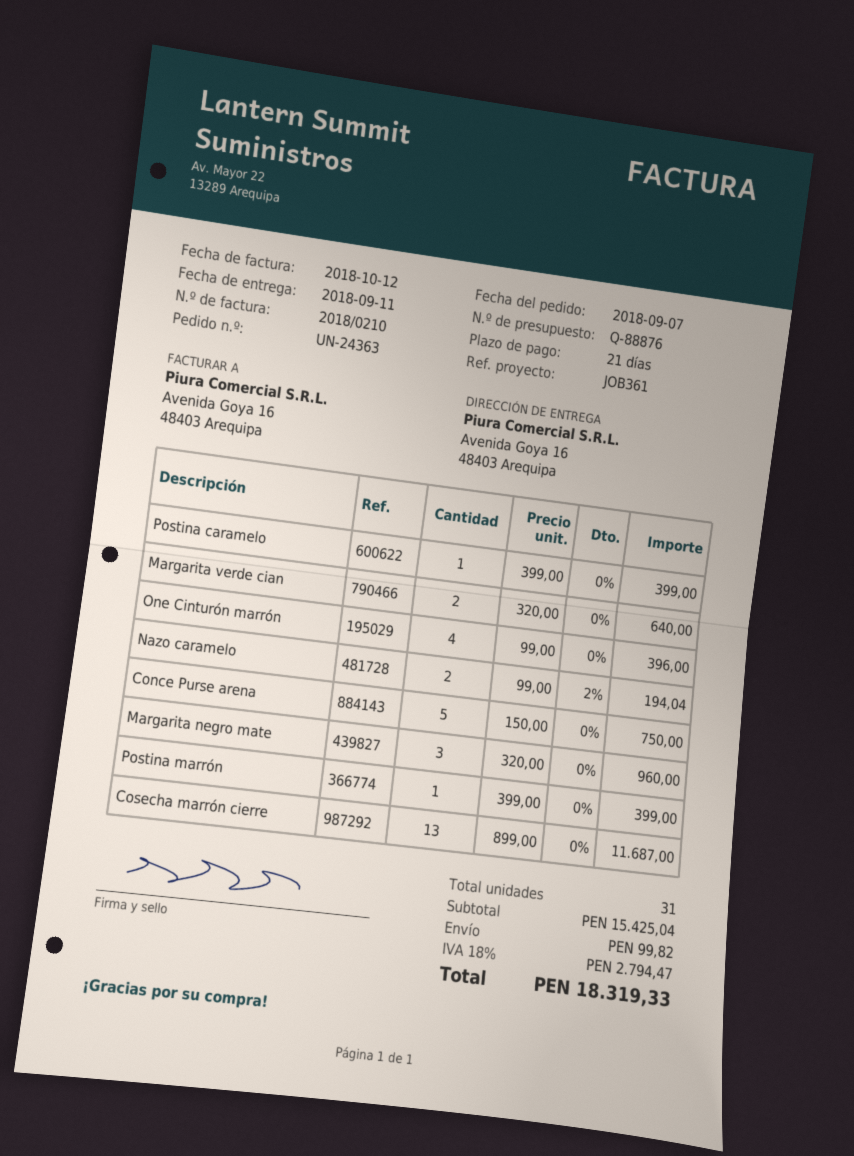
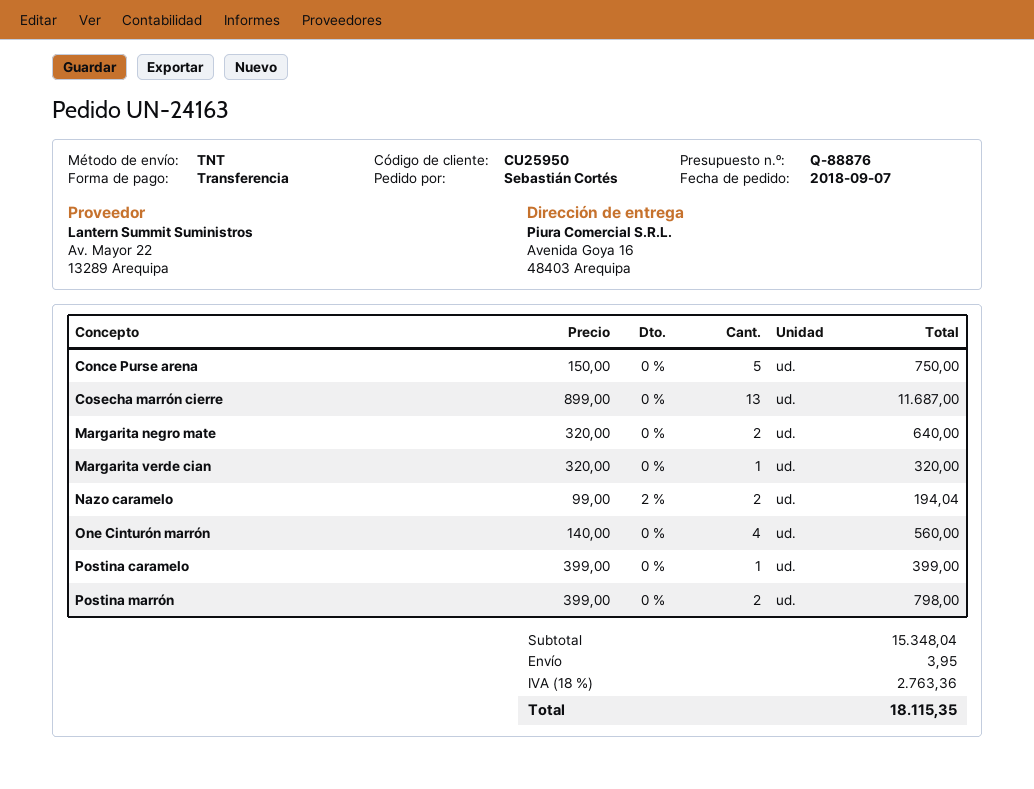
order number: UN-24363 -> UN-24163
Margarita verde cian: 2 x 320.00 = 640.00 -> 1 x 320.00 = 320.00
One Cinturón marrón: 4 x 99.00 = 396.00 -> 4 x 140.00 = 560.00
Margarita negro mate: 3 x 320.00 = 960.00 -> 2 x 320.00 = 640.00
Postina marrón: 1 x 399.00 = 399.00 -> 2 x 399.00 = 798.00
subtotal: 15425.04 -> 15348.04
shipping: 99.82 -> 3.95
tax: 18% = 2794.47 -> 18% = 2763.36
total: 18319.33 -> 18115.35

